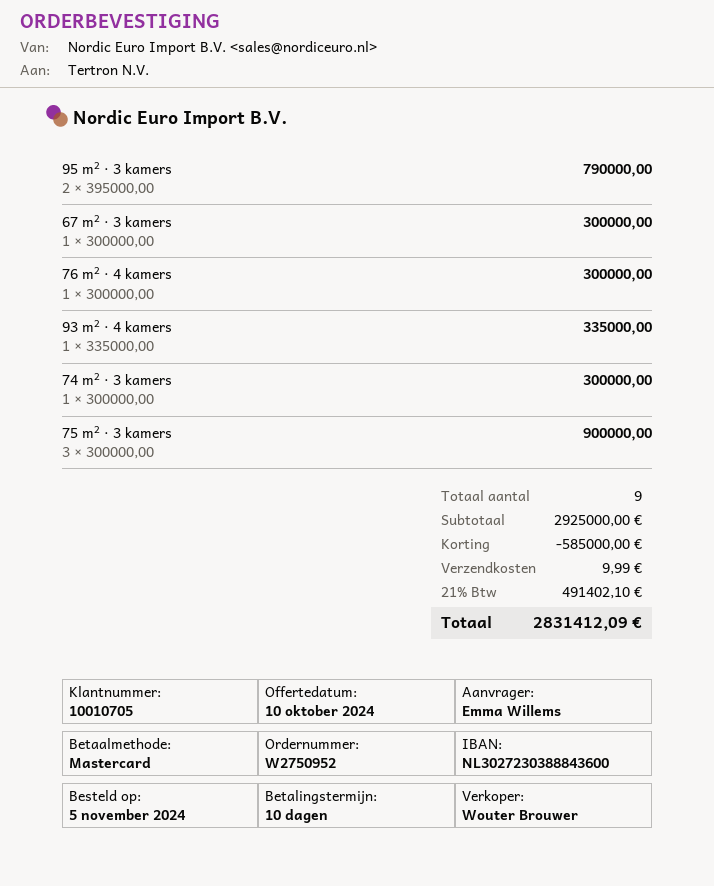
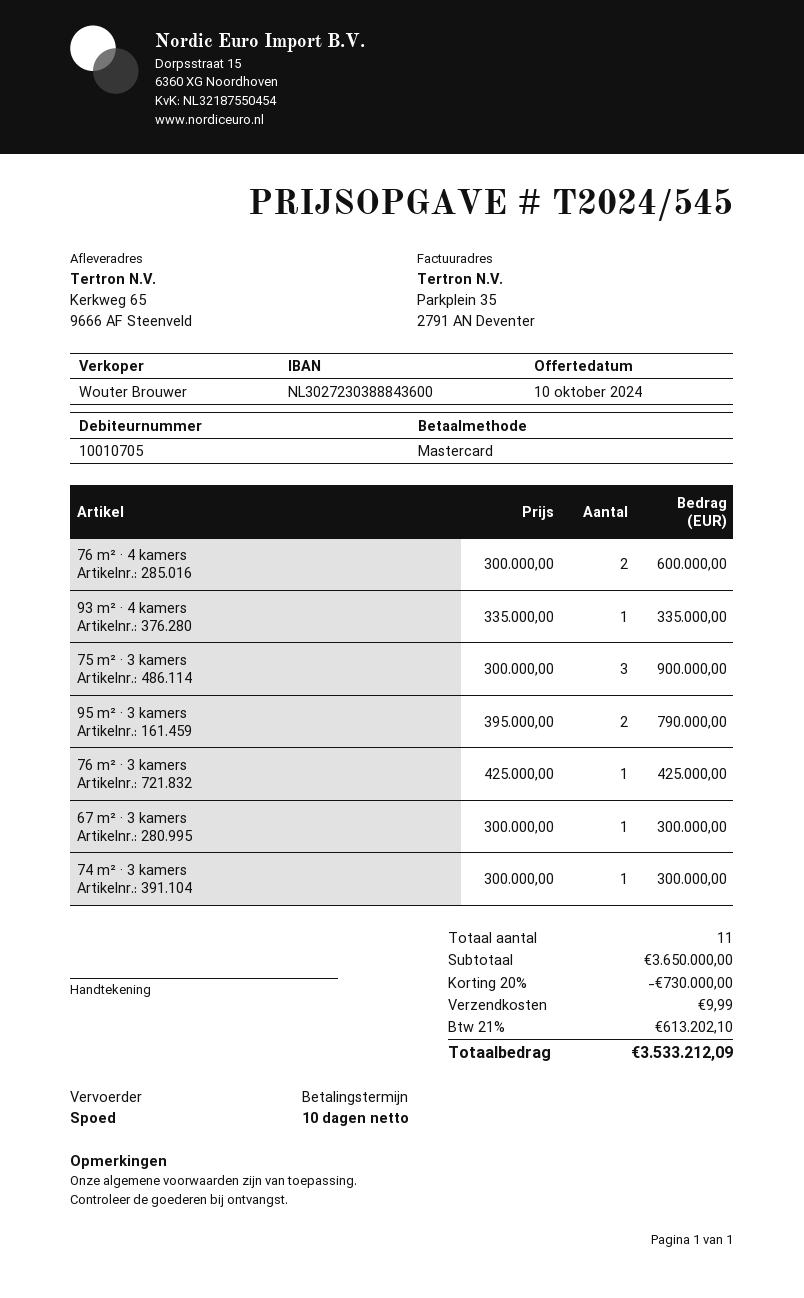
76 m² · 4 kamers: 1 x 300000.00 = 300000.00 -> 2 x 300000.00 = 600000.00
76 m² · 3 kamers: none -> 1 x 425000.00 = 425000.00
total quantity: 9 -> 11
subtotal: 2925000.00 -> 3650000.00
discount: 585000.00 -> 730000.00
tax: 21% = 491402.10 -> 21% = 613202.10
total: 2831412.09 -> 3533212.09

